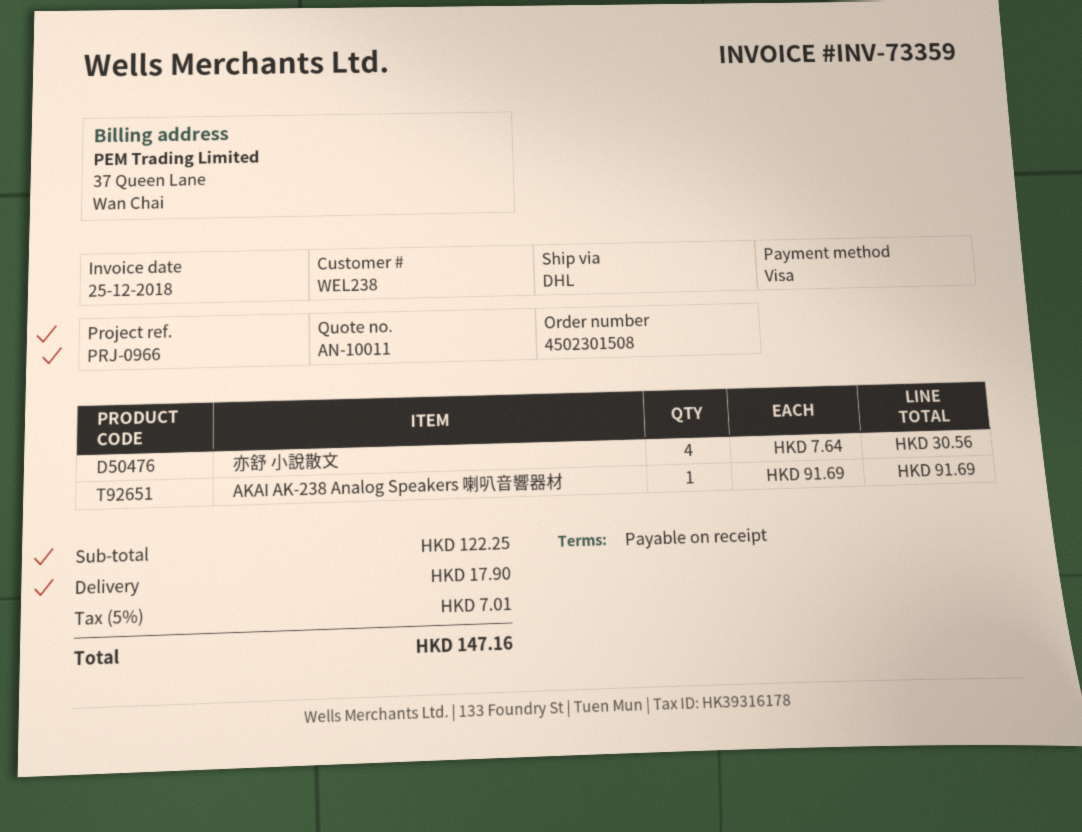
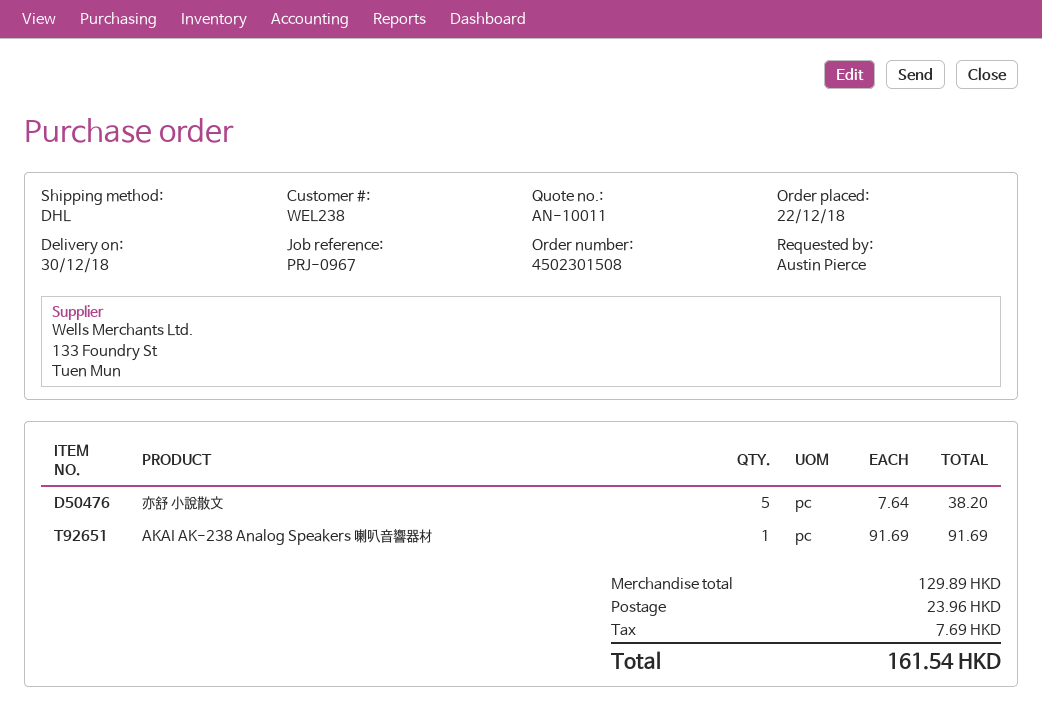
reference: PRJ-0966 -> PRJ-0967
亦舒 小說散文: 4 x 7.64 = 30.56 -> 5 x 7.64 = 38.20
subtotal: 122.25 -> 129.89
shipping: 17.90 -> 23.96
tax: 7.01 -> 7.69
total: 147.16 -> 161.54

